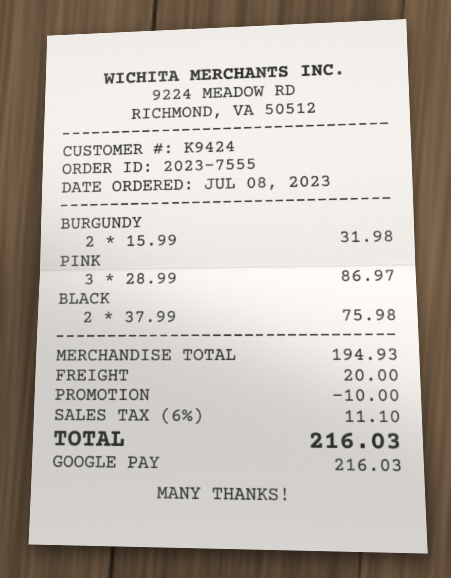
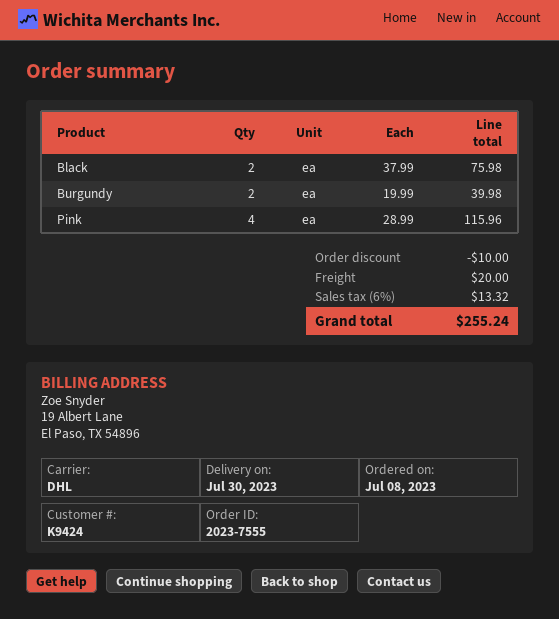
BURGUNDY: 2 x 15.99 = 31.98 -> 2 x 19.99 = 39.98
PINK: 3 x 28.99 = 86.97 -> 4 x 28.99 = 115.96
tax: 6% = 11.10 -> 6% = 13.32
total: 216.03 -> 255.24

